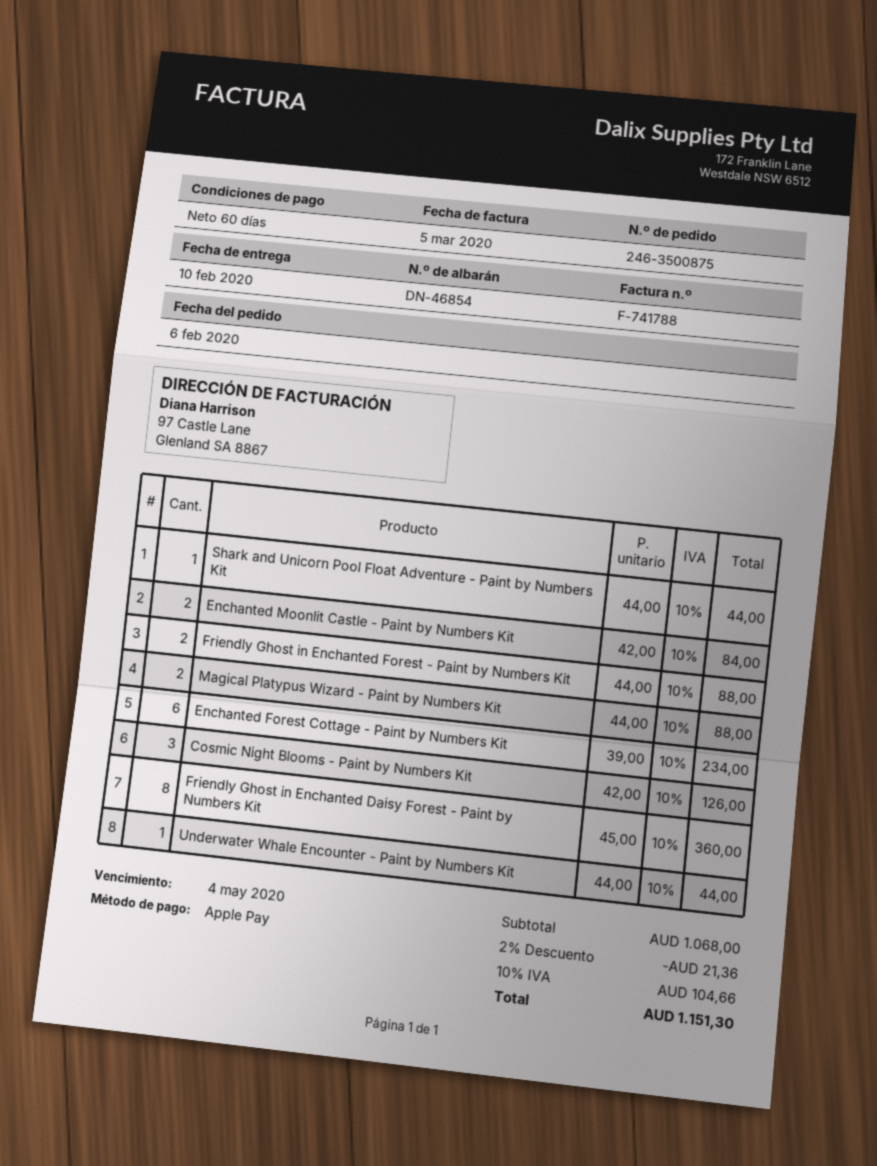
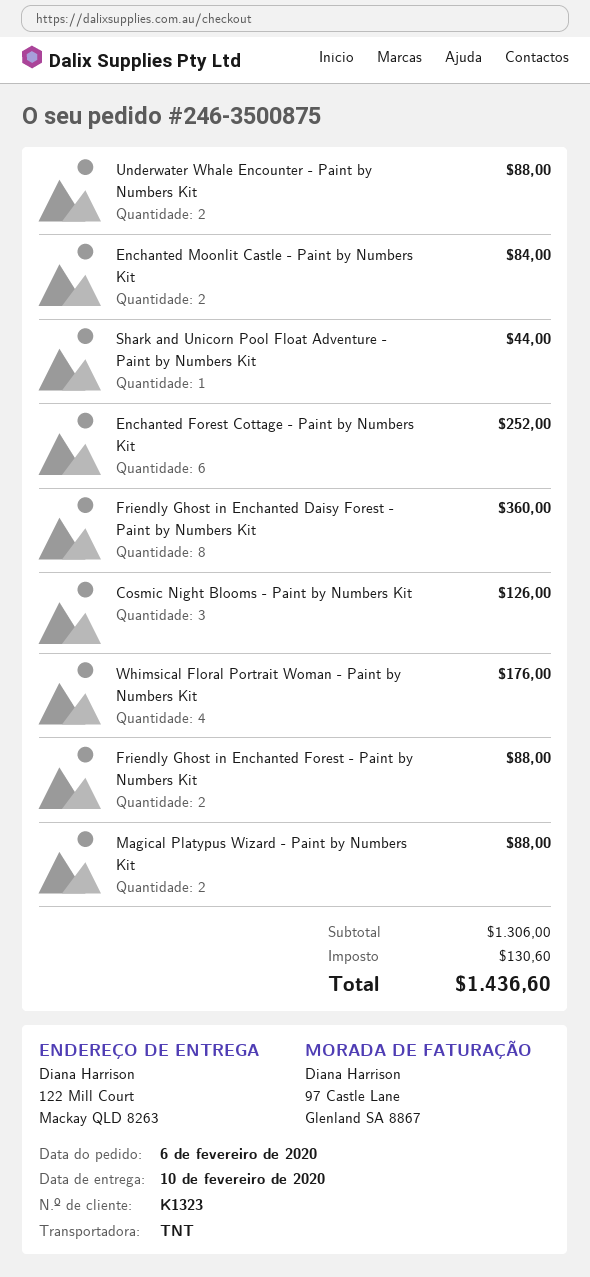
Enchanted Forest Cottage - Paint by Numbers Kit: 6 for 234.00 -> 6 for 252.00
Underwater Whale Encounter - Paint by Numbers Kit: 1 for 44.00 -> 2 for 88.00
Whimsical Floral Portrait Woman - Paint by Numbers Kit: none -> 4 for 176.00
subtotal: 1068.00 -> 1306.00
discount: 2% = 21.36 -> none
tax: 104.66 -> 130.60
total: 1151.30 -> 1436.60

